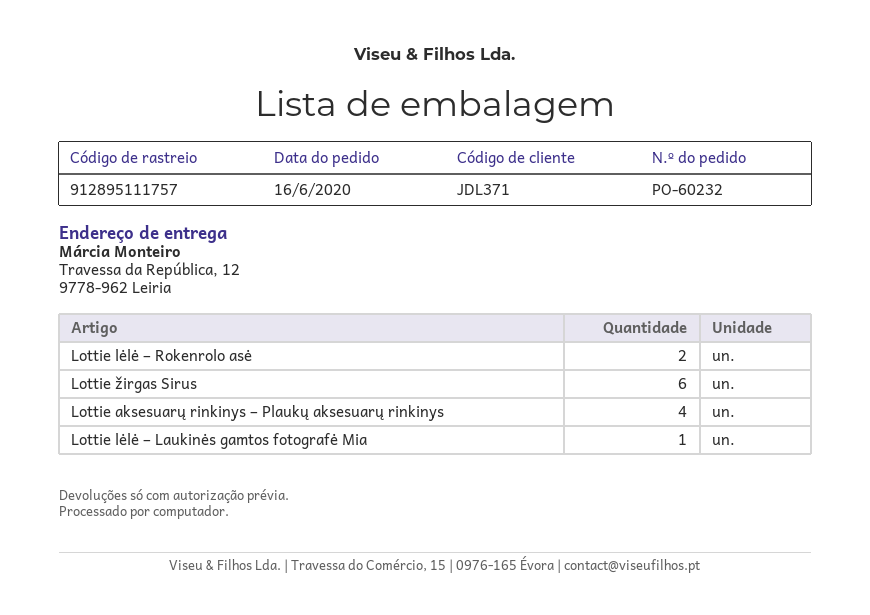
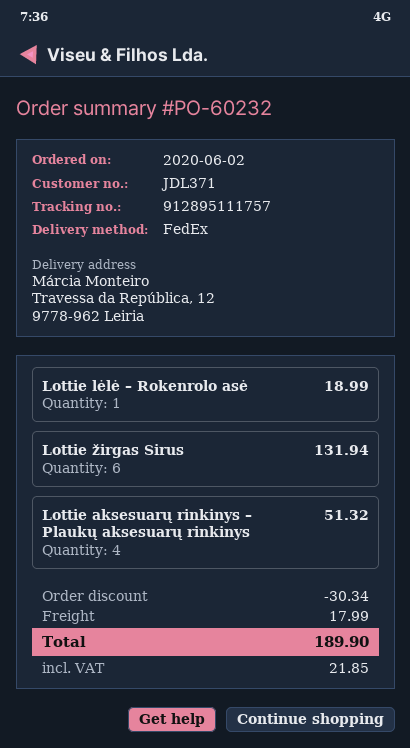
order date: 2020-06-16 -> 2020-06-02
Lottie lėlė – Rokenrolo asė: 2 -> 1
Lottie lėlė – Laukinės gamtos fotografė Mia: 1 -> none

